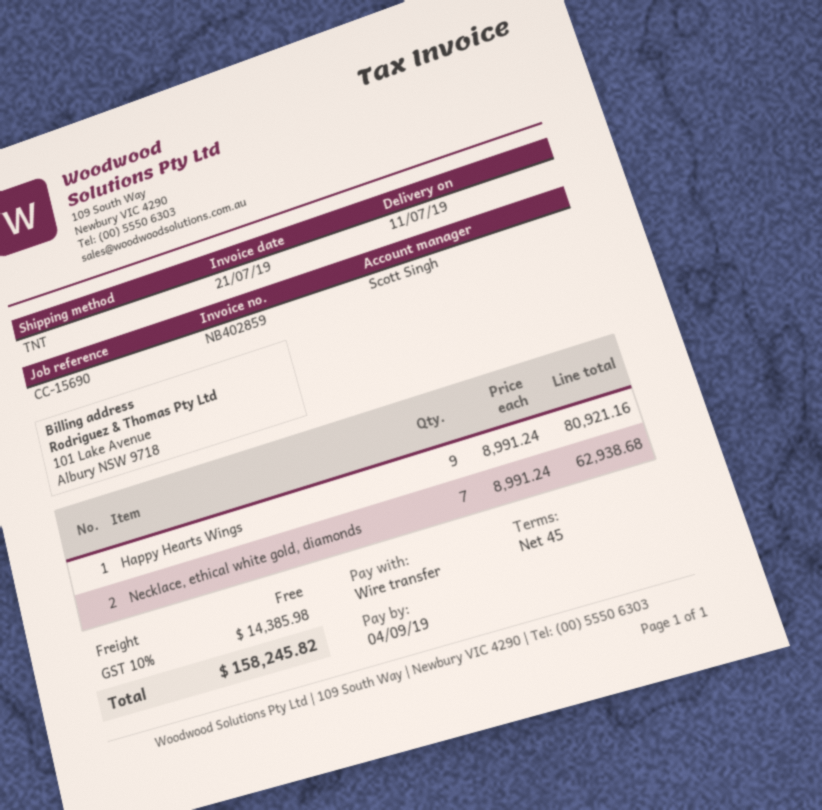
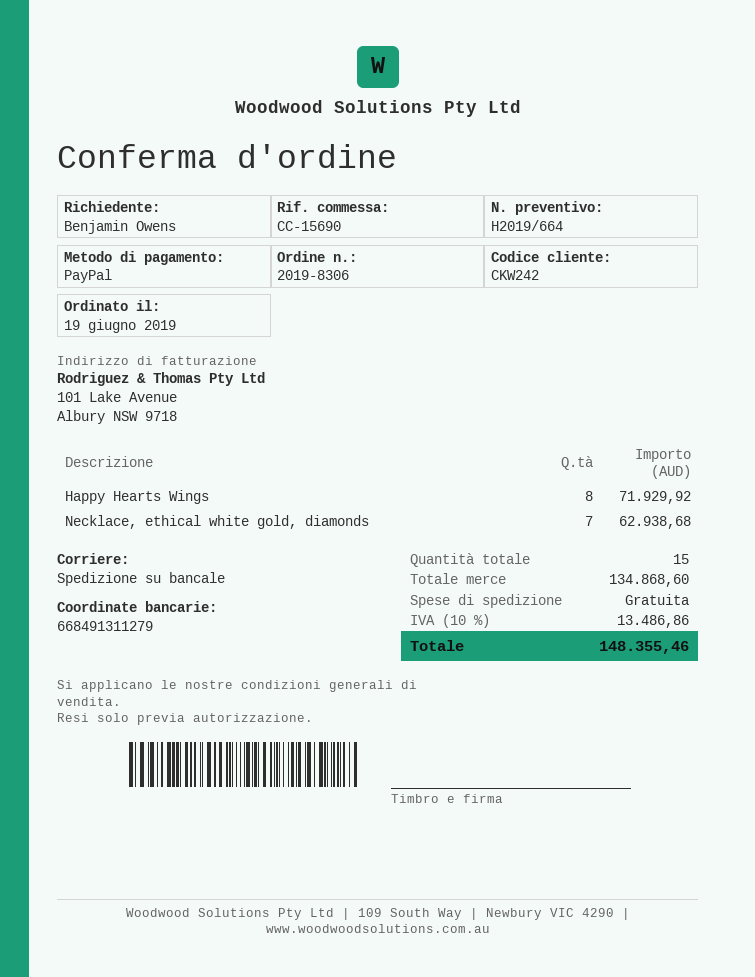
payment method: bank transfer -> PayPal
shipping method: TNT -> pallet freight
Happy Hearts Wings: 9 for 80921.16 -> 8 for 71929.92
tax: 10% = 14385.98 -> 10% = 13486.86
total: 158245.82 -> 148355.46

